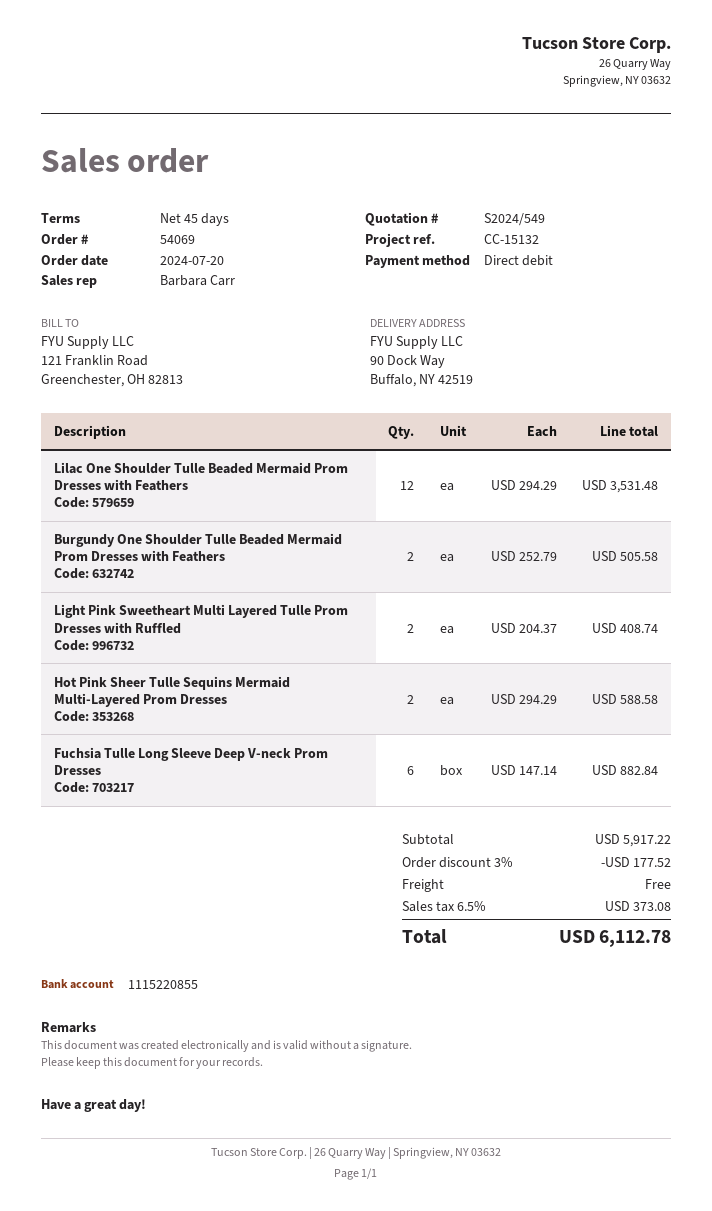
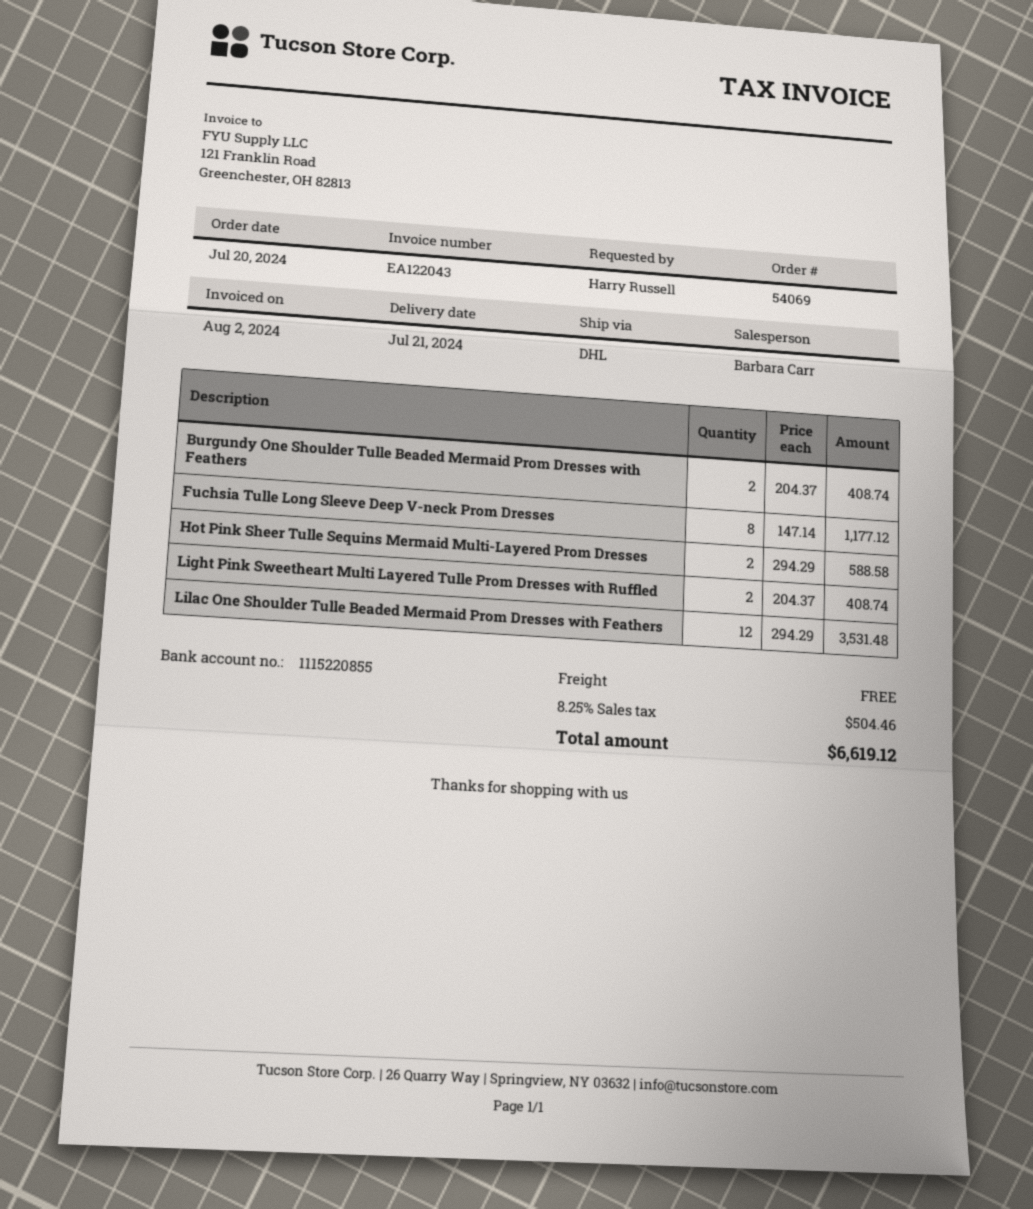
Burgundy One Shoulder Tulle Beaded Mermaid Prom Dresses with Feathers: 2 x 252.79 = 505.58 -> 2 x 204.37 = 408.74
Fuchsia Tulle Long Sleeve Deep V-neck Prom Dresses: 6 x 147.14 = 882.84 -> 8 x 147.14 = 1177.12
discount: 3% = 177.52 -> none
tax: 6.5% = 373.08 -> 8.25% = 504.46
total: 6112.78 -> 6619.12

